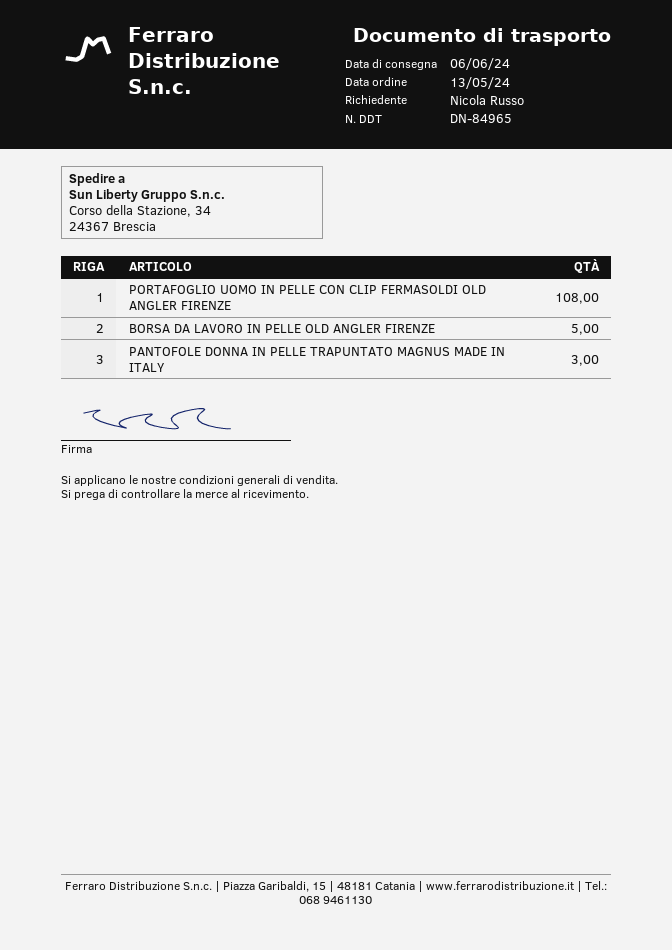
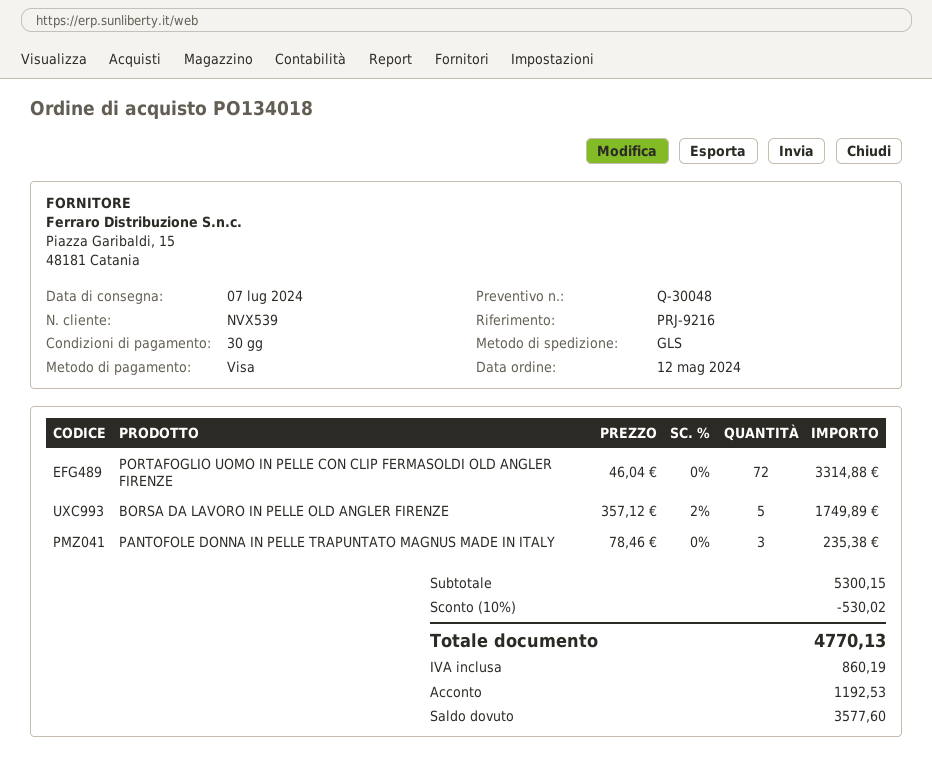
order date: 2024-05-13 -> 2024-05-12
delivery date: 2024-06-06 -> 2024-07-07
PORTAFOGLIO UOMO IN PELLE CON CLIP FERMASOLDI OLD ANGLER FIRENZE: 108 -> 72

